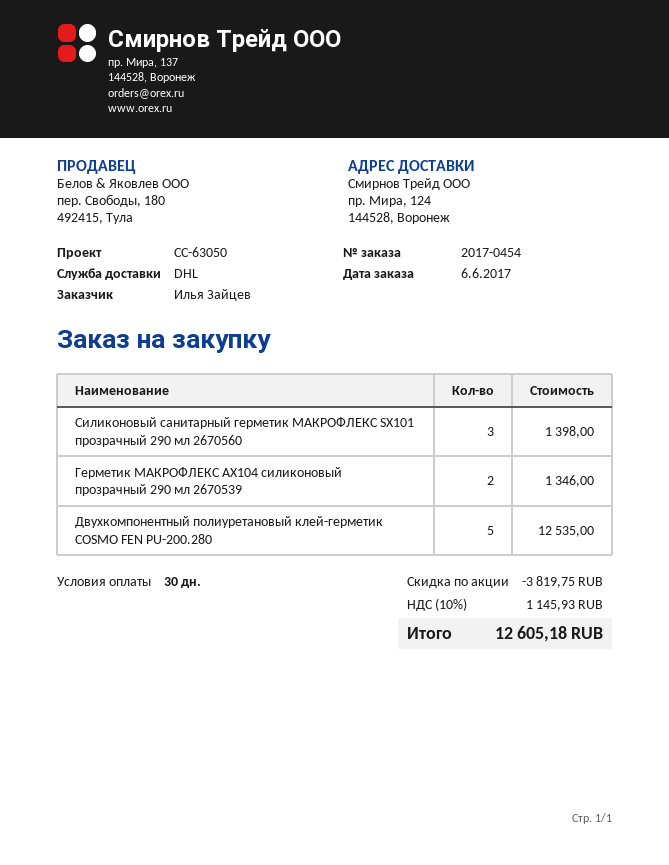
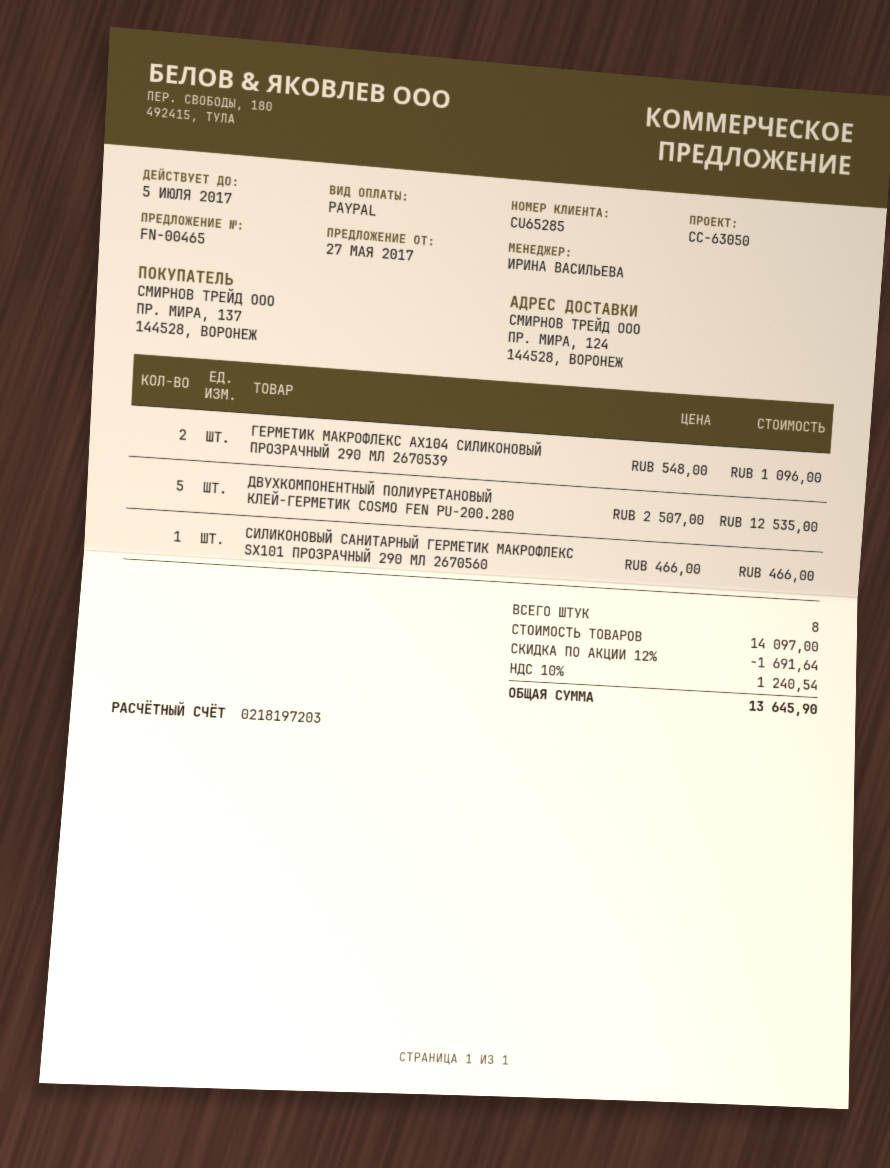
Силиконовый санитарный герметик МАКРОФЛЕКС SX101 прозрачный 290 мл 2670560: 3 for 1398.00 -> 1 for 466.00
Герметик МАКРОФЛЕКС AX104 силиконовый прозрачный 290 мл 2670539: 2 for 1346.00 -> 2 for 1096.00
discount: 3819.75 -> 1691.64
tax: 10% = 1145.93 -> 10% = 1240.54
total: 12605.18 -> 13645.90

